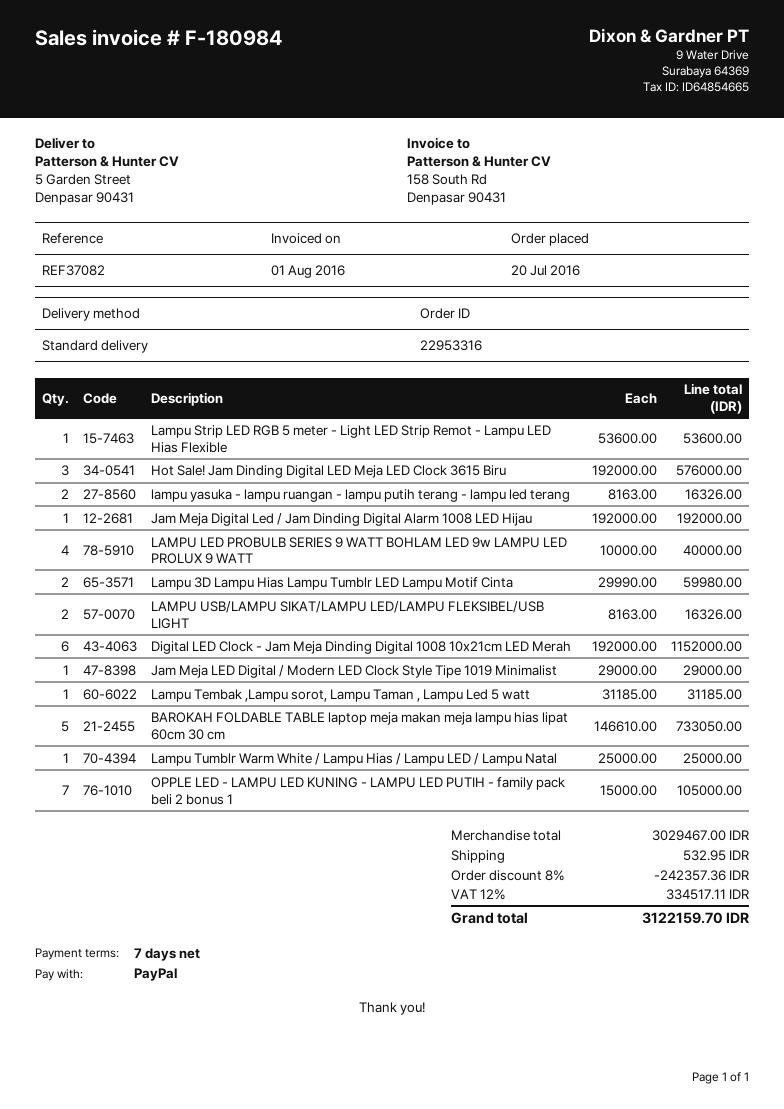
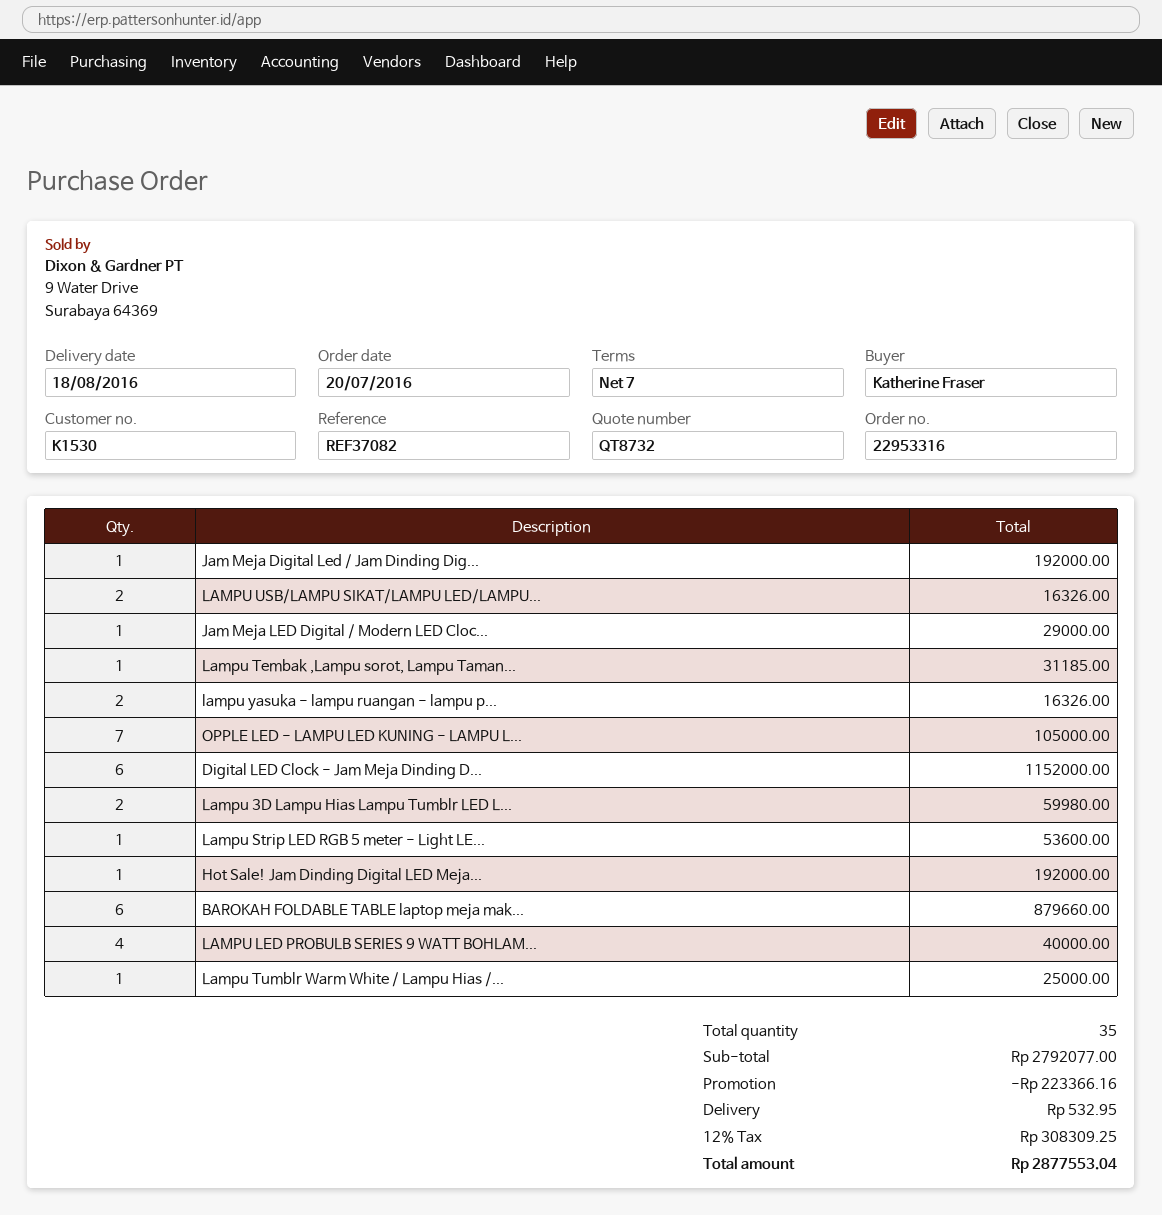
Hot Sale! Jam Dinding Digital LED Meja LED Clock 3615 Biru: 3 for 576000.00 -> 1 for 192000.00
BAROKAH FOLDABLE TABLE laptop meja makan meja lampu hias lipat 60cm 30 cm: 5 for 733050.00 -> 6 for 879660.00
subtotal: 3029467.00 -> 2792077.00
discount: 242357.36 -> 223366.16
tax: 12% = 334517.11 -> 12% = 308309.25
total: 3122159.70 -> 2877553.04

